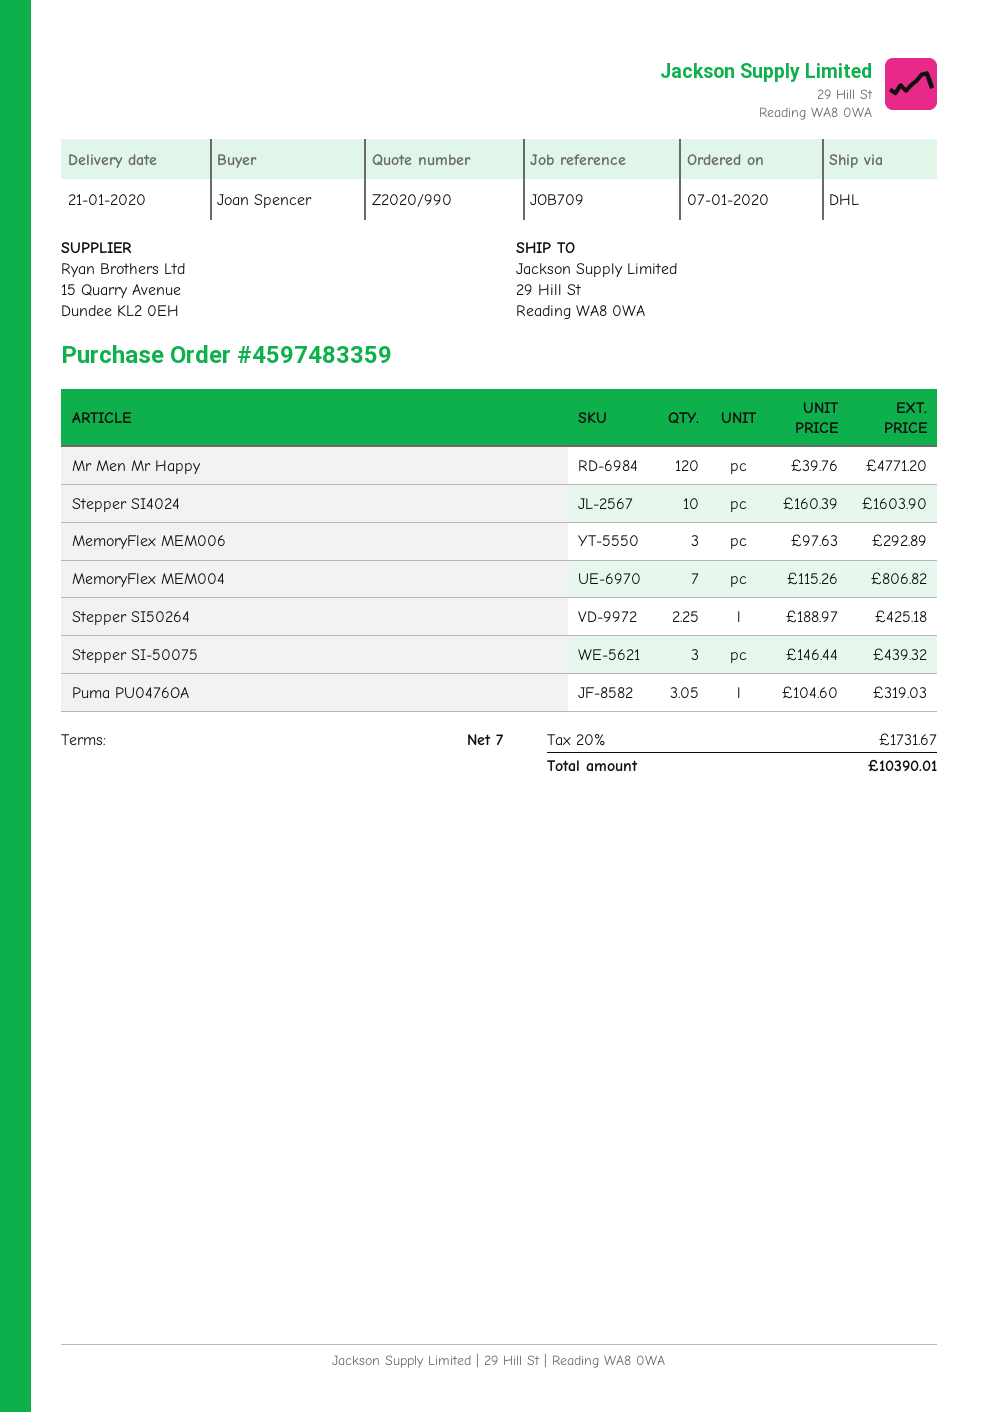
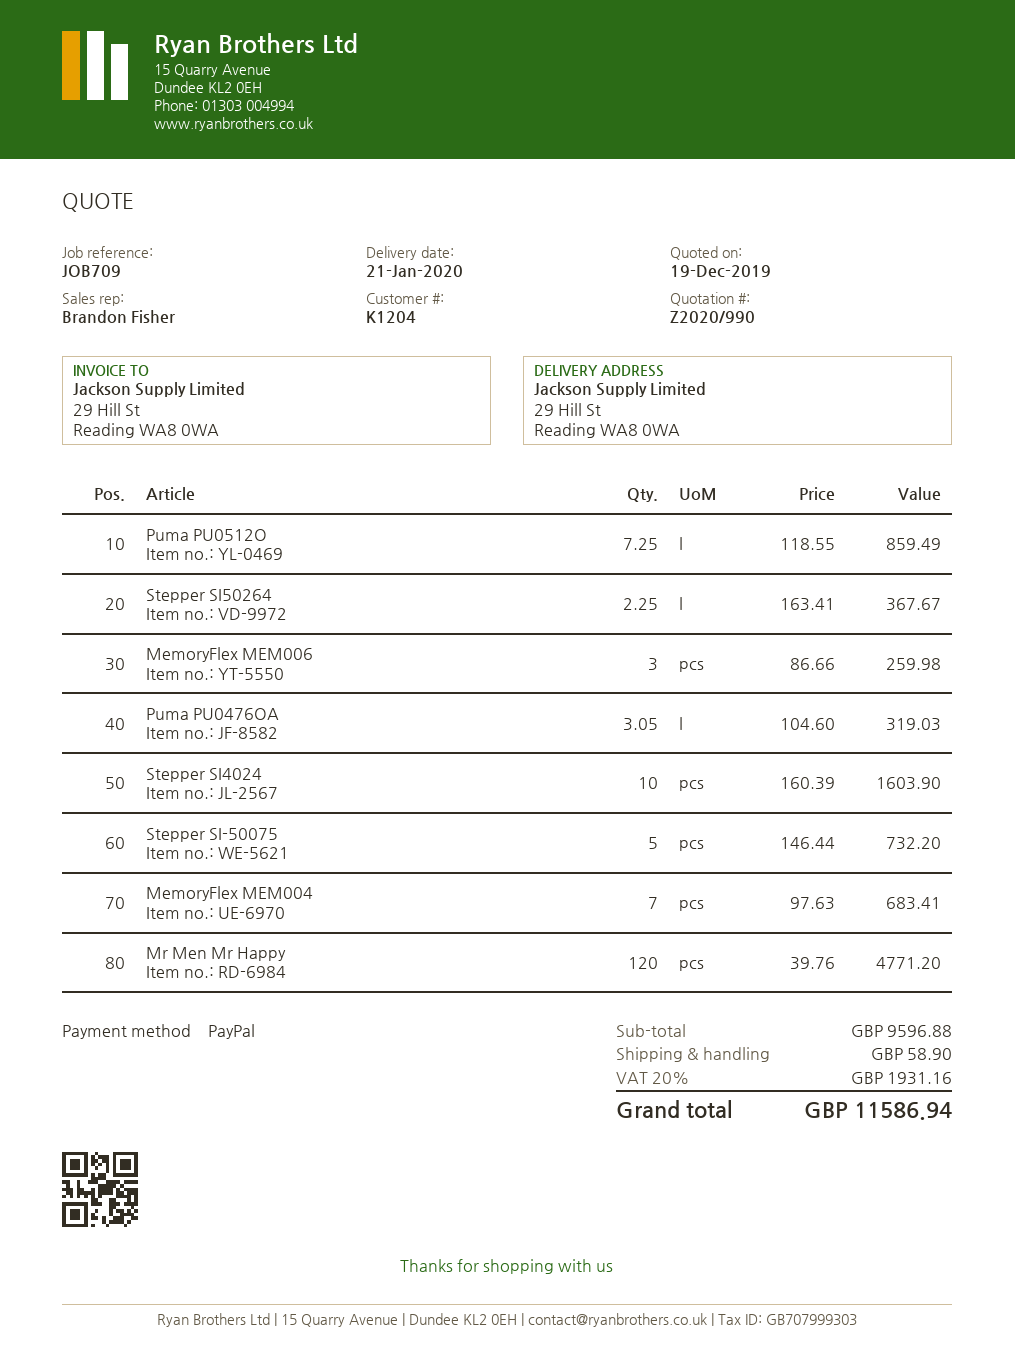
MemoryFlex MEM006: 3 x 97.63 = 292.89 -> 3 x 86.66 = 259.98
MemoryFlex MEM004: 7 x 115.26 = 806.82 -> 7 x 97.63 = 683.41
Stepper SI50264: 2.25 x 188.97 = 425.18 -> 2.25 x 163.41 = 367.67
Stepper SI-50075: 3 x 146.44 = 439.32 -> 5 x 146.44 = 732.20
Puma PU0512O: none -> 7.25 x 118.55 = 859.49
shipping: none -> 58.90
tax: 20% = 1731.67 -> 20% = 1931.16
total: 10390.01 -> 11586.94

